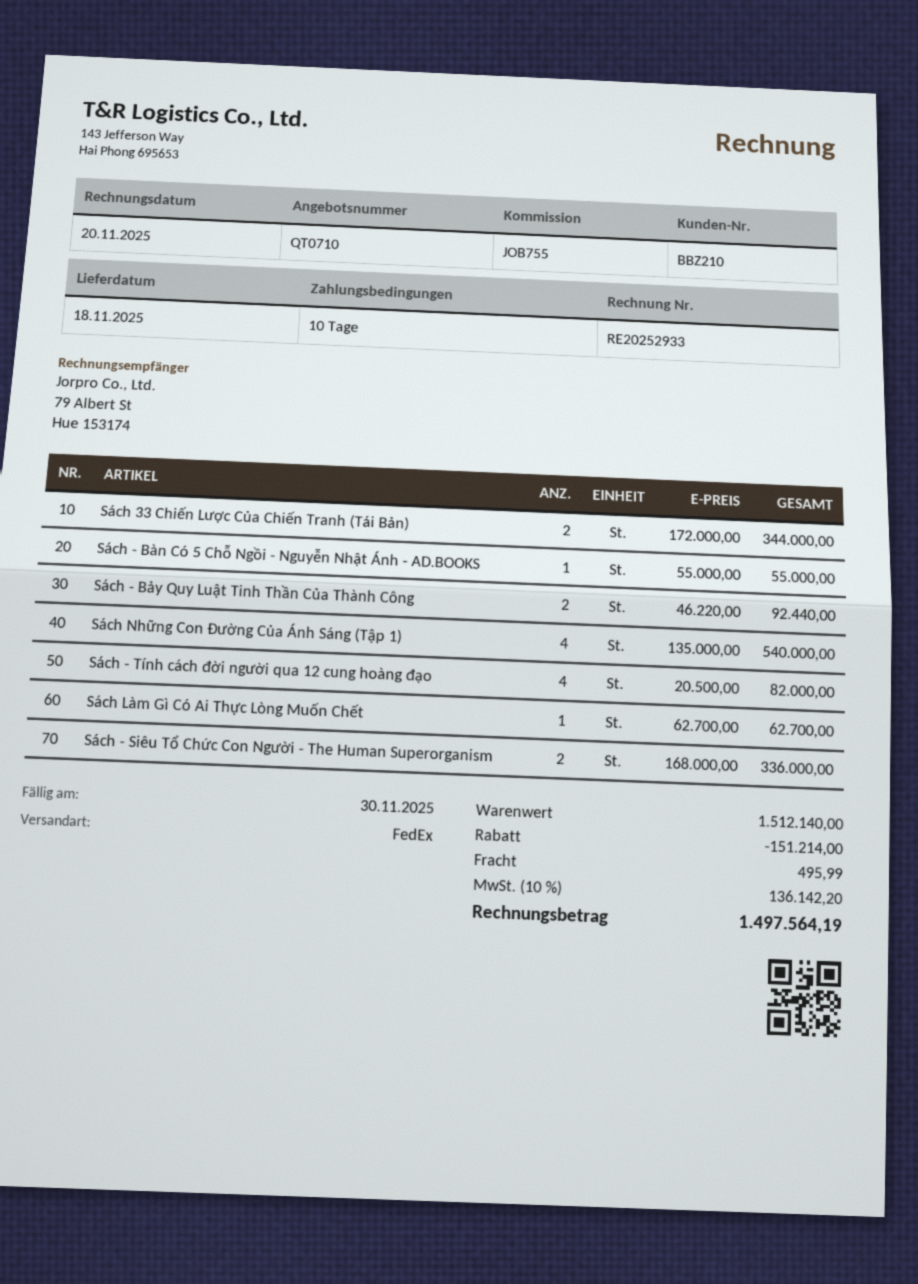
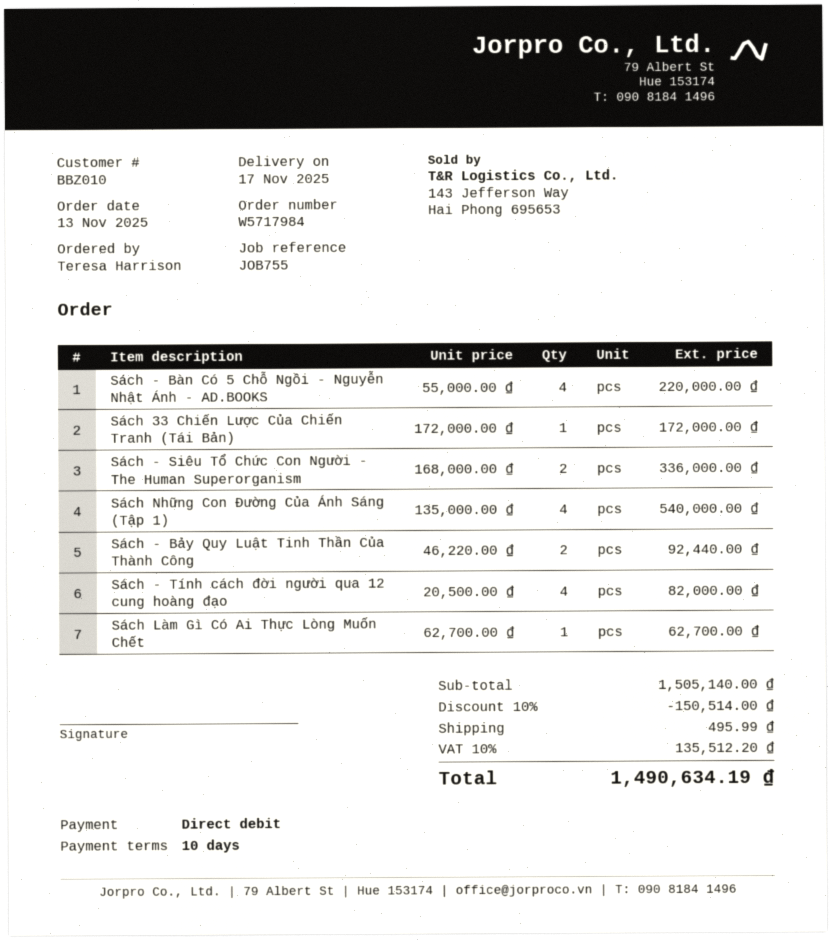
delivery date: 2025-11-18 -> 2025-11-17
customer number: BBZ210 -> BBZ010
Sách 33 Chiến Lược Của Chiến Tranh (Tái Bản): 2 x 172000.00 = 344000.00 -> 1 x 172000.00 = 172000.00
Sách - Bàn Có 5 Chỗ Ngồi - Nguyễn Nhật Ánh - AD.BOOKS: 1 x 55000.00 = 55000.00 -> 4 x 55000.00 = 220000.00
subtotal: 1512140.00 -> 1505140.00
discount: 151214.00 -> 150514.00
tax: 10% = 136142.20 -> 10% = 135512.20
total: 1497564.19 -> 1490634.19

